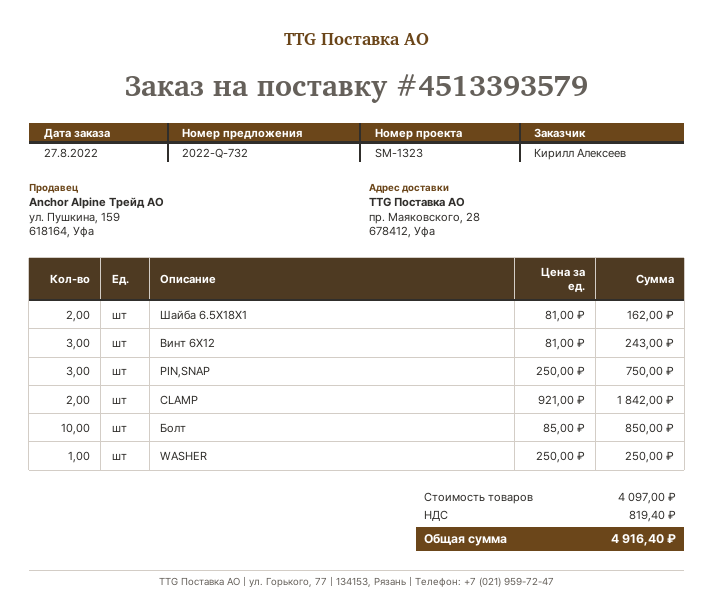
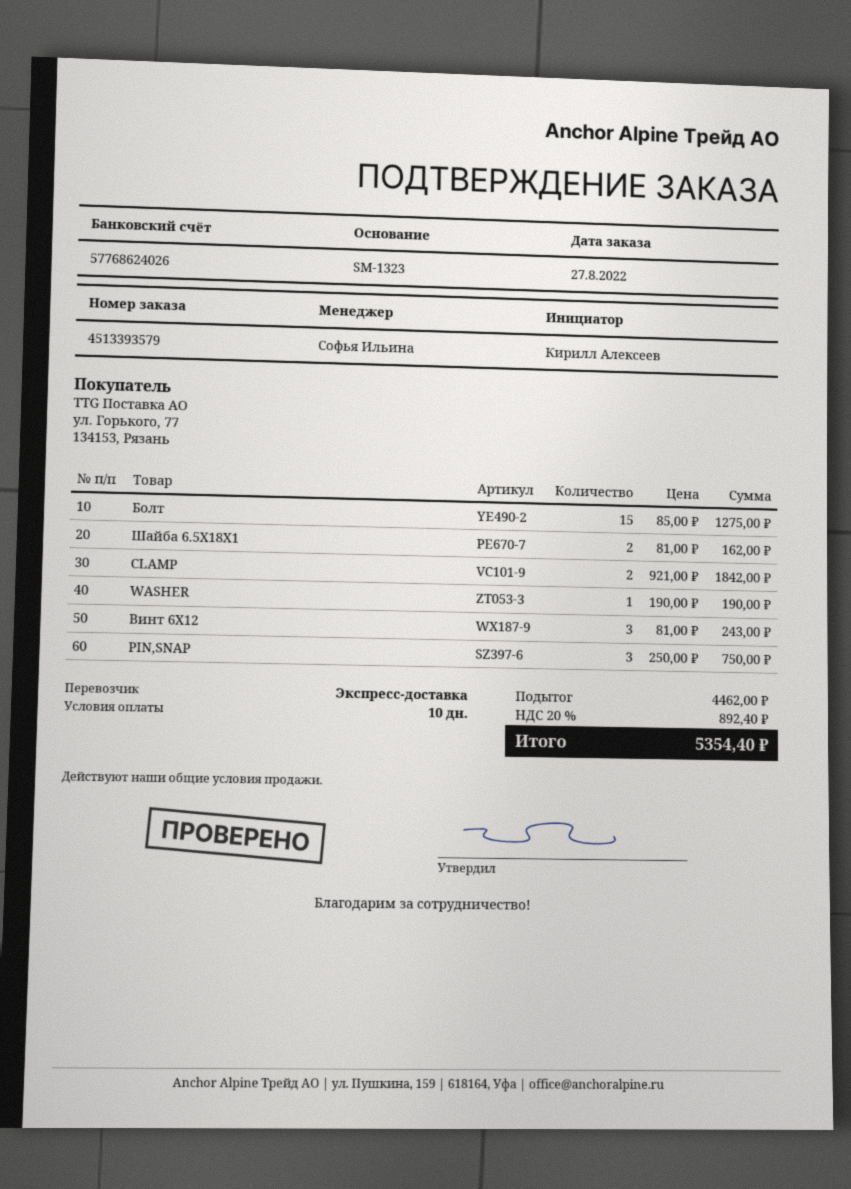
Болт: 10 x 85.00 = 850.00 -> 15 x 85.00 = 1275.00
WASHER: 1 x 250.00 = 250.00 -> 1 x 190.00 = 190.00
subtotal: 4097.00 -> 4462.00
tax: 819.40 -> 892.40
total: 4916.40 -> 5354.40

